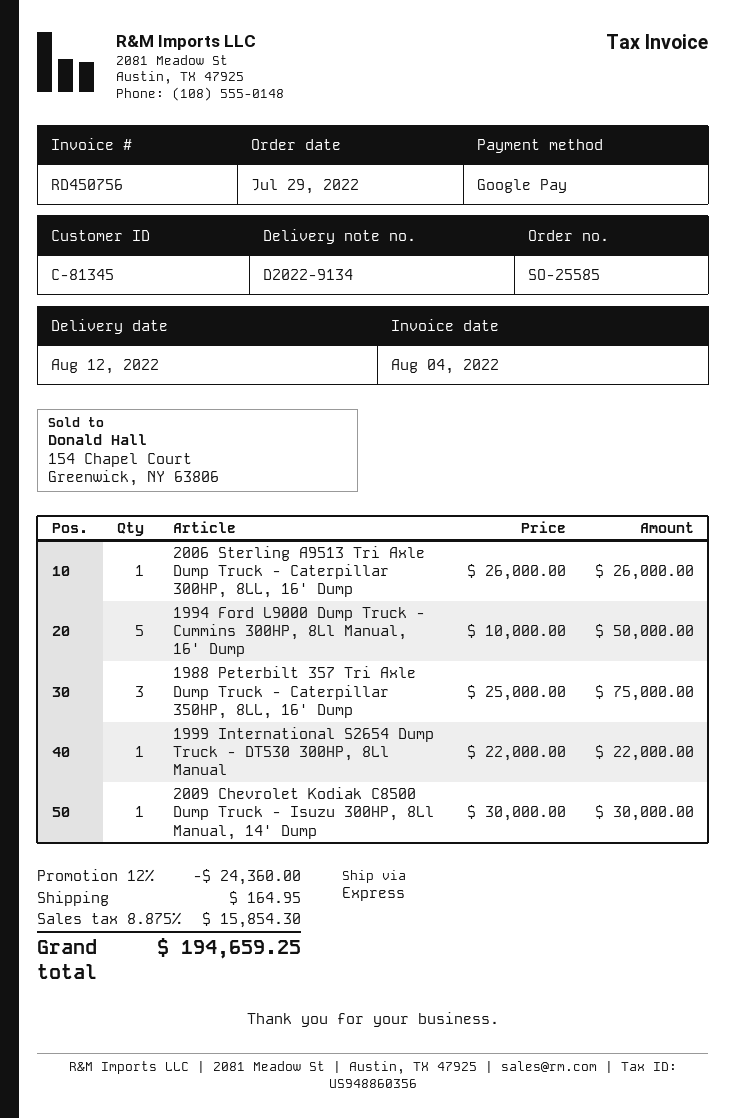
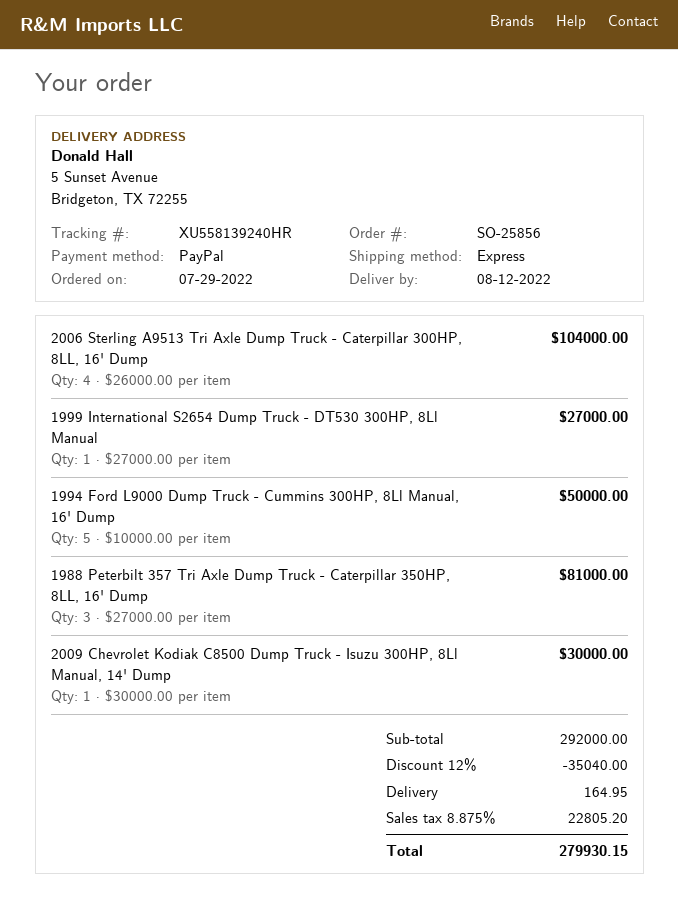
order number: SO-25585 -> SO-25856
payment method: Google Pay -> PayPal
2006 Sterling A9513 Tri Axle Dump Truck - Caterpillar 300HP, 8LL, 16' Dump: 1 x 26000.00 = 26000.00 -> 4 x 26000.00 = 104000.00
1988 Peterbilt 357 Tri Axle Dump Truck - Caterpillar 350HP, 8LL, 16' Dump: 3 x 25000.00 = 75000.00 -> 3 x 27000.00 = 81000.00
1999 International S2654 Dump Truck - DT530 300HP, 8Ll Manual: 1 x 22000.00 = 22000.00 -> 1 x 27000.00 = 27000.00
discount: 12% = 24360.00 -> 12% = 35040.00
tax: 8.875% = 15854.30 -> 8.875% = 22805.20
total: 194659.25 -> 279930.15

